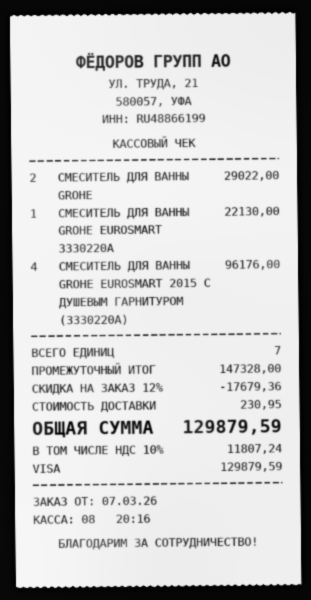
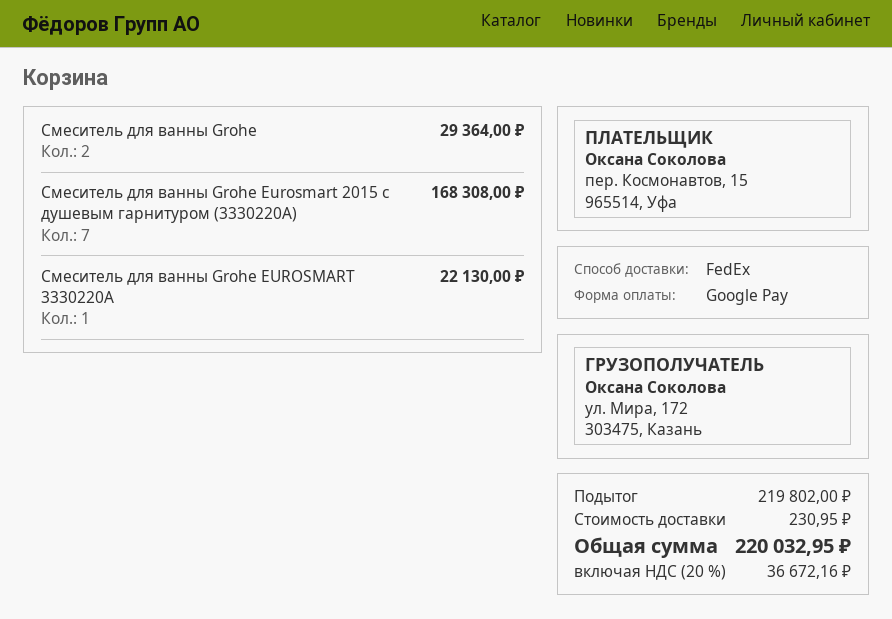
payment method: Visa -> Google Pay
СМЕСИТЕЛЬ ДЛЯ ВАННЫ GROHE: 2 for 29022.00 -> 2 for 29364.00
СМЕСИТЕЛЬ ДЛЯ ВАННЫ GROHE EUROSMART 2015 С ДУШЕВЫМ ГАРНИТУРОМ (3330220A): 4 for 96176.00 -> 7 for 168308.00
subtotal: 147328.00 -> 219802.00
discount: 12% = 17679.36 -> none
tax: 10% = 11807.24 -> 20% = 36672.16
total: 129879.59 -> 220032.95

